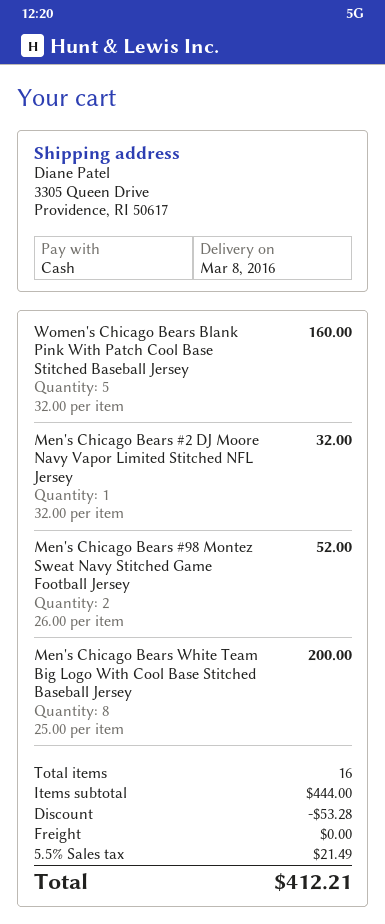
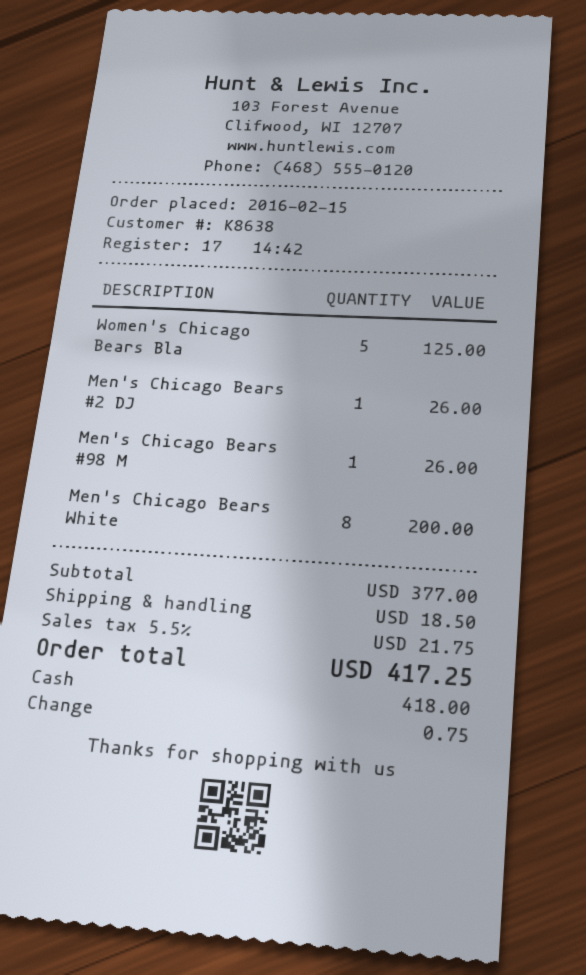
Women's Chicago Bears Blank Pink With Patch Cool Base Stitched Baseball Jersey: 5 for 160.00 -> 5 for 125.00
Men's Chicago Bears #2 DJ Moore Navy Vapor Limited Stitched NFL Jersey: 1 for 32.00 -> 1 for 26.00
Men's Chicago Bears #98 Montez Sweat Navy Stitched Game Football Jersey: 2 for 52.00 -> 1 for 26.00
subtotal: 444.00 -> 377.00
discount: 53.28 -> none
shipping: 0.00 -> 18.50
tax: 5.5% = 21.49 -> 5.5% = 21.75
total: 412.21 -> 417.25

